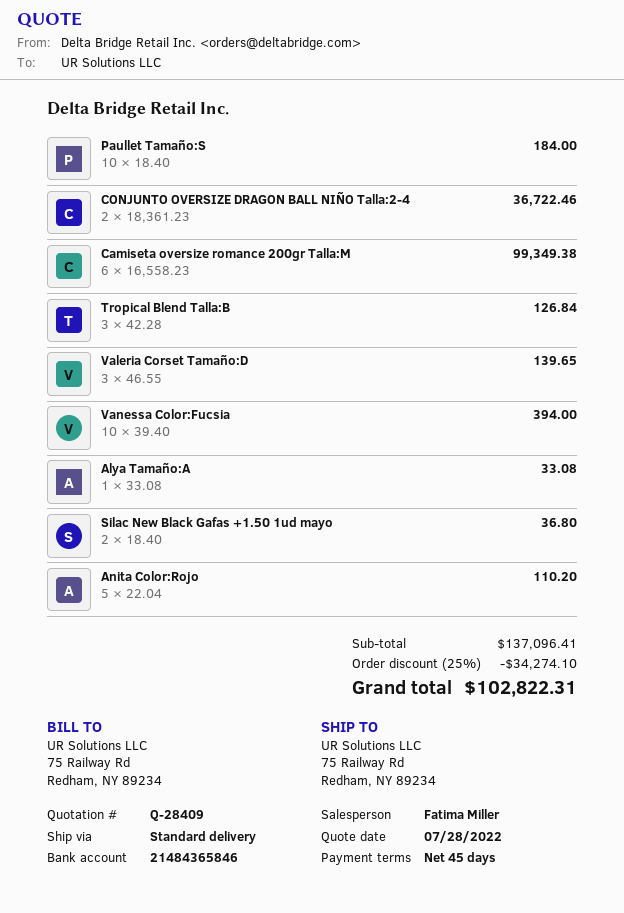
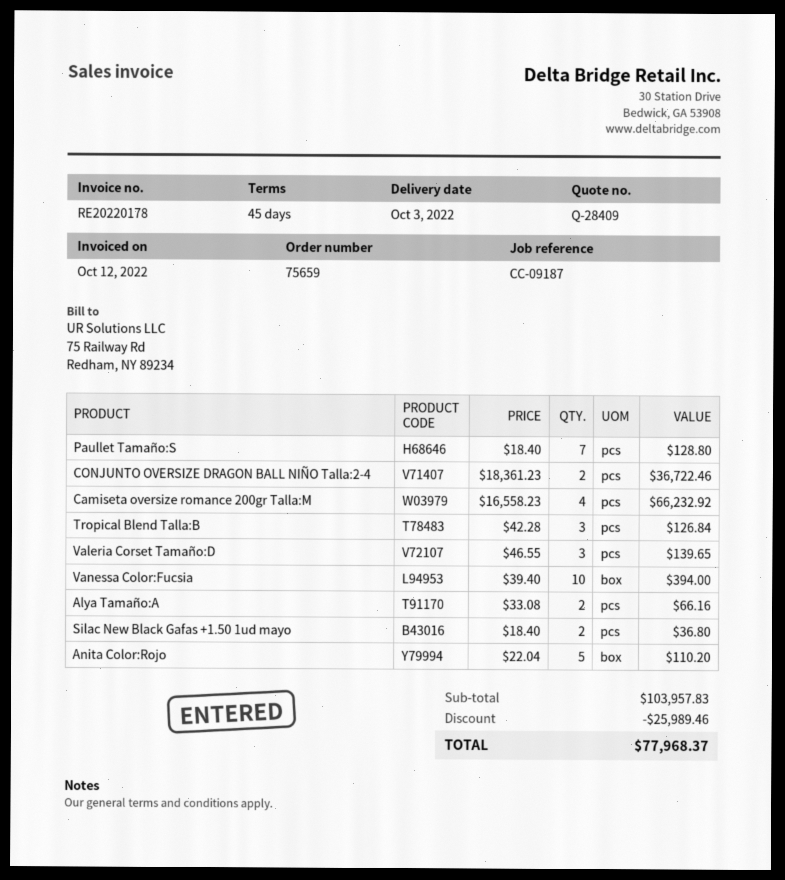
Paullet Tamaño:S: 10 x 18.40 = 184.00 -> 7 x 18.40 = 128.80
Camiseta oversize romance 200gr Talla:M: 6 x 16558.23 = 99349.38 -> 4 x 16558.23 = 66232.92
Alya Tamaño:A: 1 x 33.08 = 33.08 -> 2 x 33.08 = 66.16
subtotal: 137096.41 -> 103957.83
discount: 34274.10 -> 25989.46
total: 102822.31 -> 77968.37

